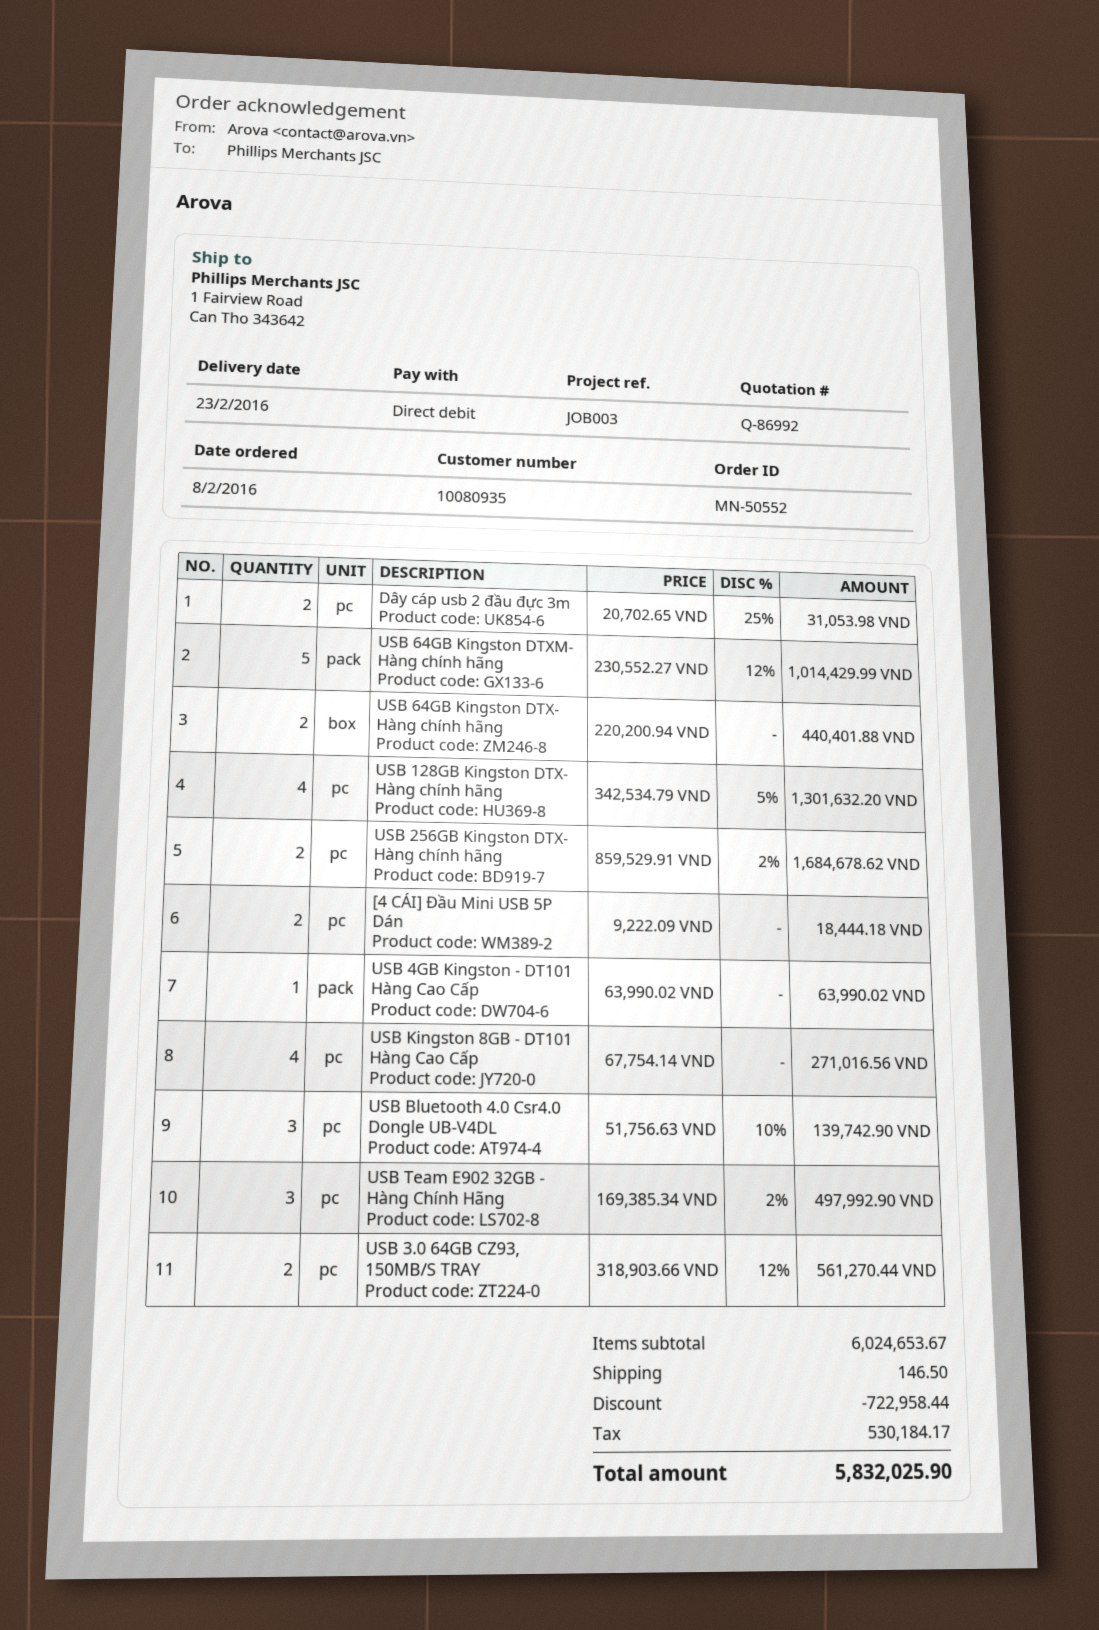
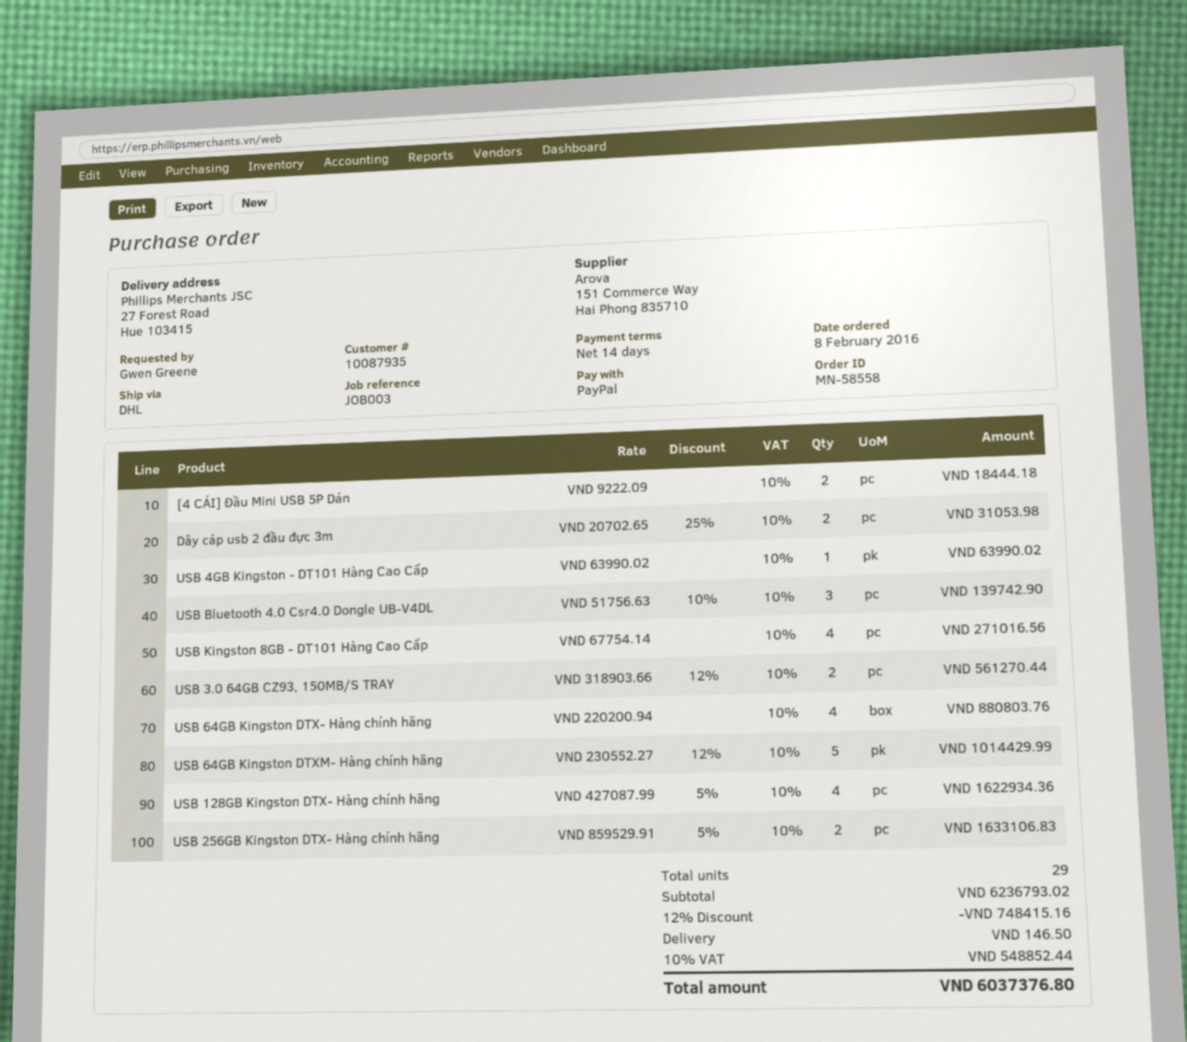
order number: MN-50552 -> MN-58558
customer number: 10080935 -> 10087935
payment method: direct debit -> PayPal
ship to: 1 Fairview Road, Can Tho 343642 -> 27 Forest Road, Hue 103415
USB 64GB Kingston DTX- Hàng chính hãng: 2 x 220200.94 = 440401.88 -> 4 x 220200.94 = 880803.76
USB 128GB Kingston DTX- Hàng chính hãng: 4 x 342534.79 - 5% = 1301632.20 -> 4 x 427087.99 - 5% = 1622934.36
USB 256GB Kingston DTX- Hàng chính hãng: 2 x 859529.91 - 2% = 1684678.62 -> 2 x 859529.91 - 5% = 1633106.83
USB Team E902 32GB - Hàng Chính Hãng: 3 x 169385.34 - 2% = 497992.90 -> none
subtotal: 6024653.67 -> 6236793.02
discount: 722958.44 -> 748415.16
tax: 530184.17 -> 548852.44
total: 5832025.90 -> 6037376.80

